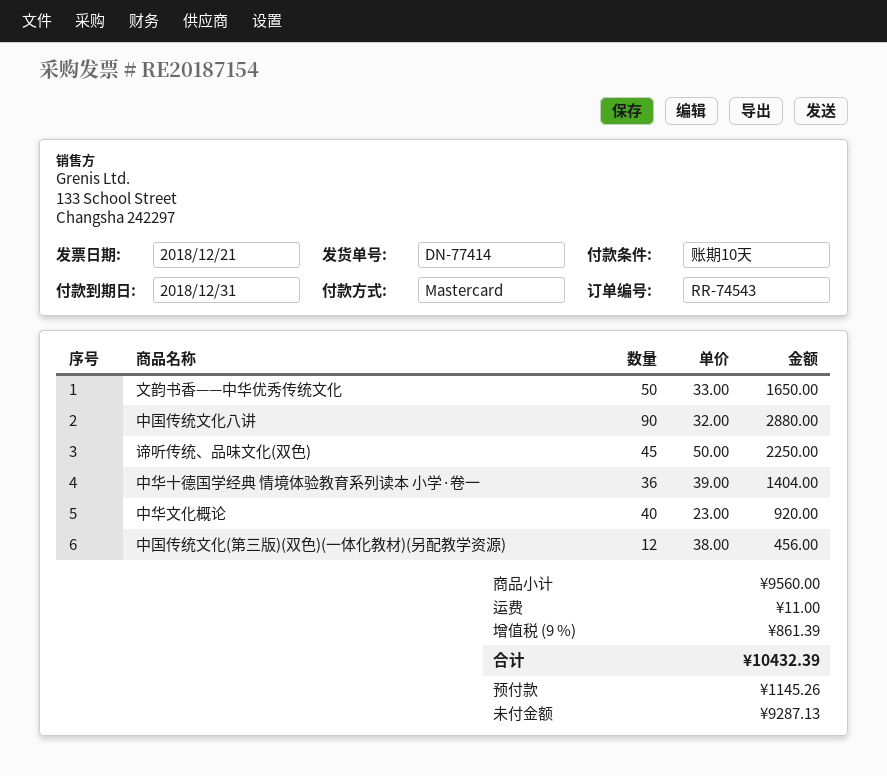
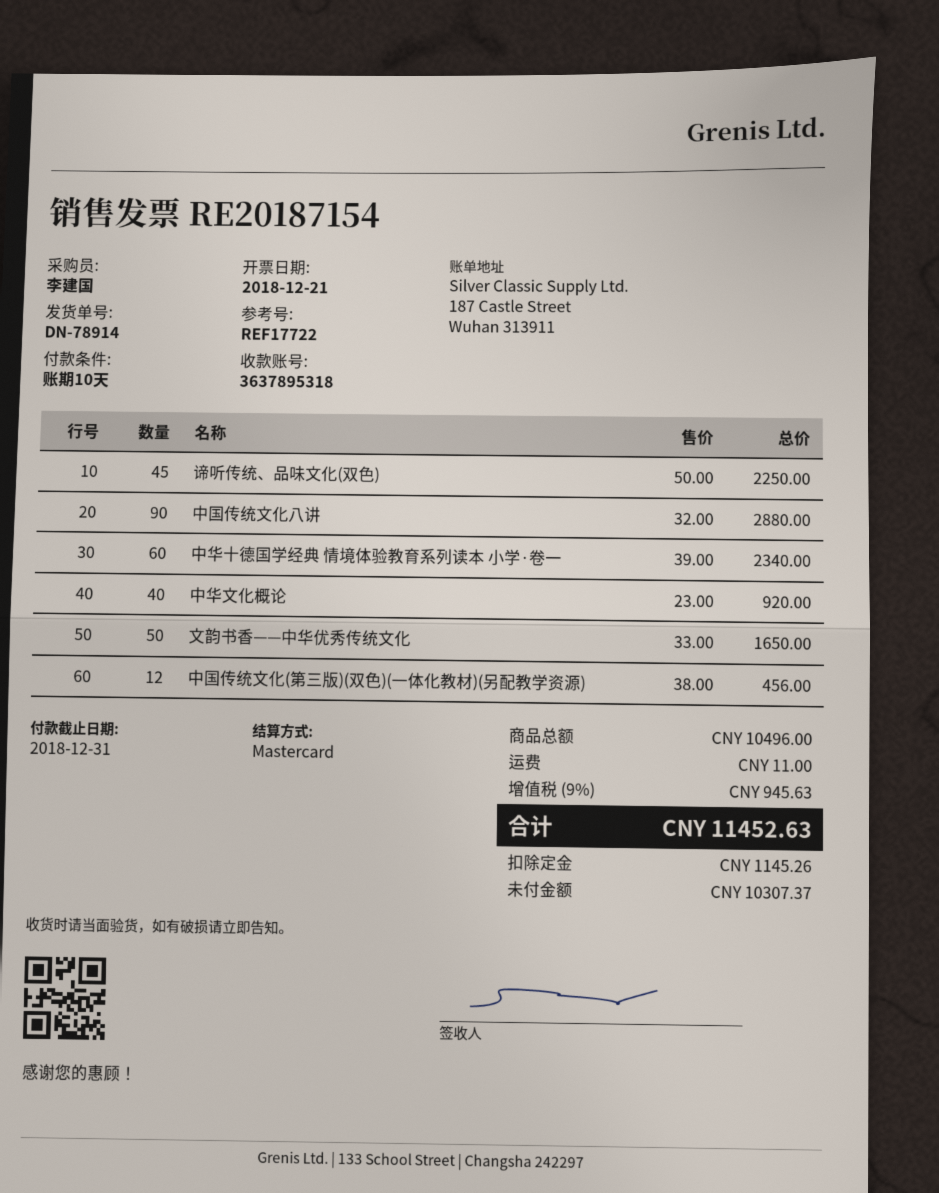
delivery note number: DN-77414 -> DN-78914
中华十德国学经典 情境体验教育系列读本 小学·卷一: 36 x 39.00 = 1404.00 -> 60 x 39.00 = 2340.00
subtotal: 9560.00 -> 10496.00
tax: 9% = 861.39 -> 9% = 945.63
total: 10432.39 -> 11452.63
balance: 9287.13 -> 10307.37

